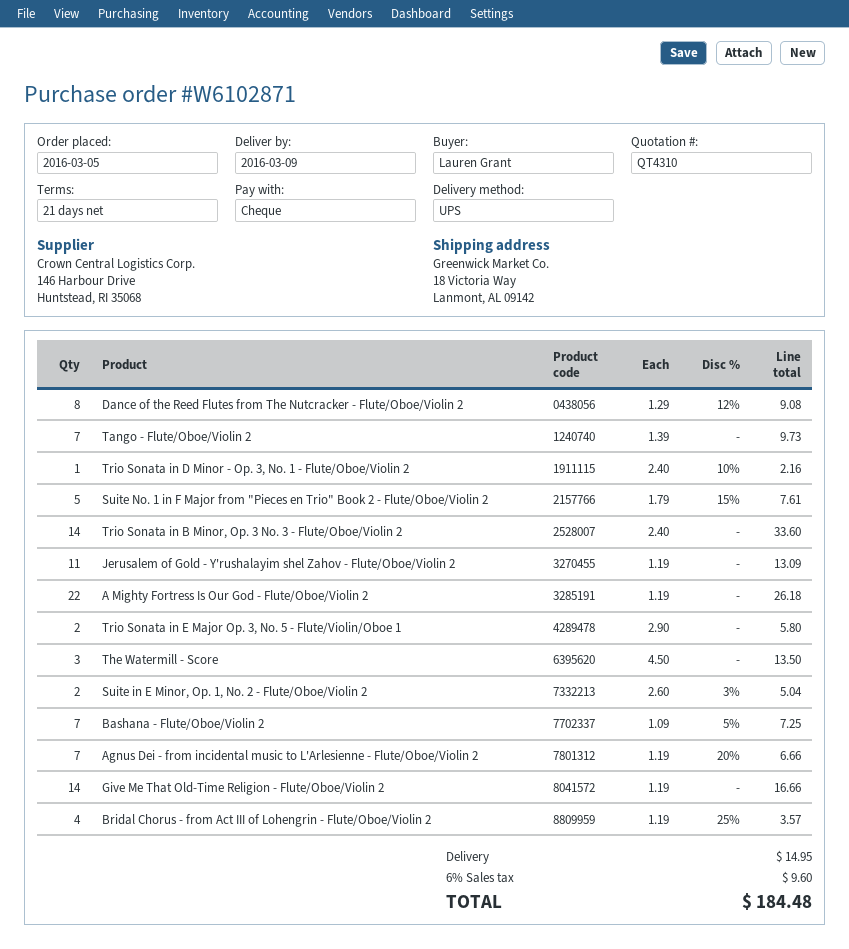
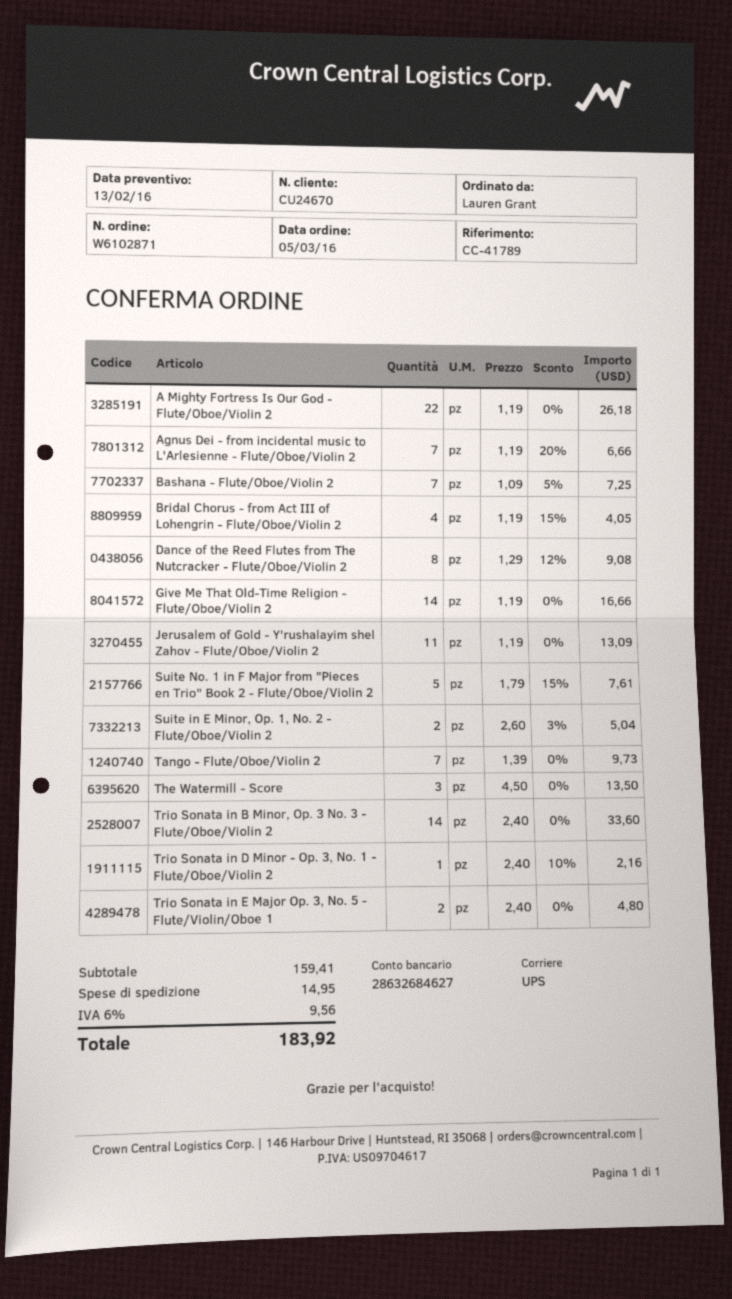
Trio Sonata in E Major Op. 3, No. 5 - Flute/Violin/Oboe 1: 2 x 2.90 = 5.80 -> 2 x 2.40 = 4.80
Bridal Chorus - from Act III of Lohengrin - Flute/Oboe/Violin 2: 4 x 1.19 - 25% = 3.57 -> 4 x 1.19 - 15% = 4.05
tax: 6% = 9.60 -> 6% = 9.56
total: 184.48 -> 183.92

